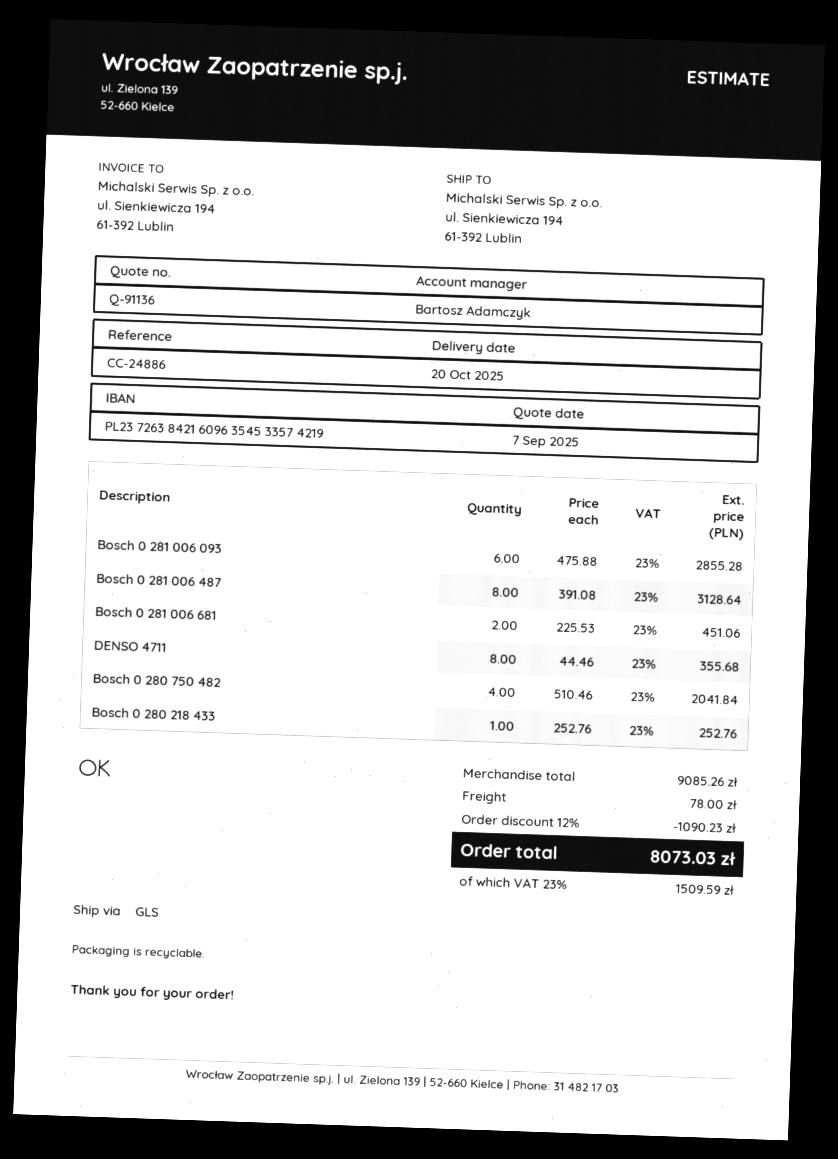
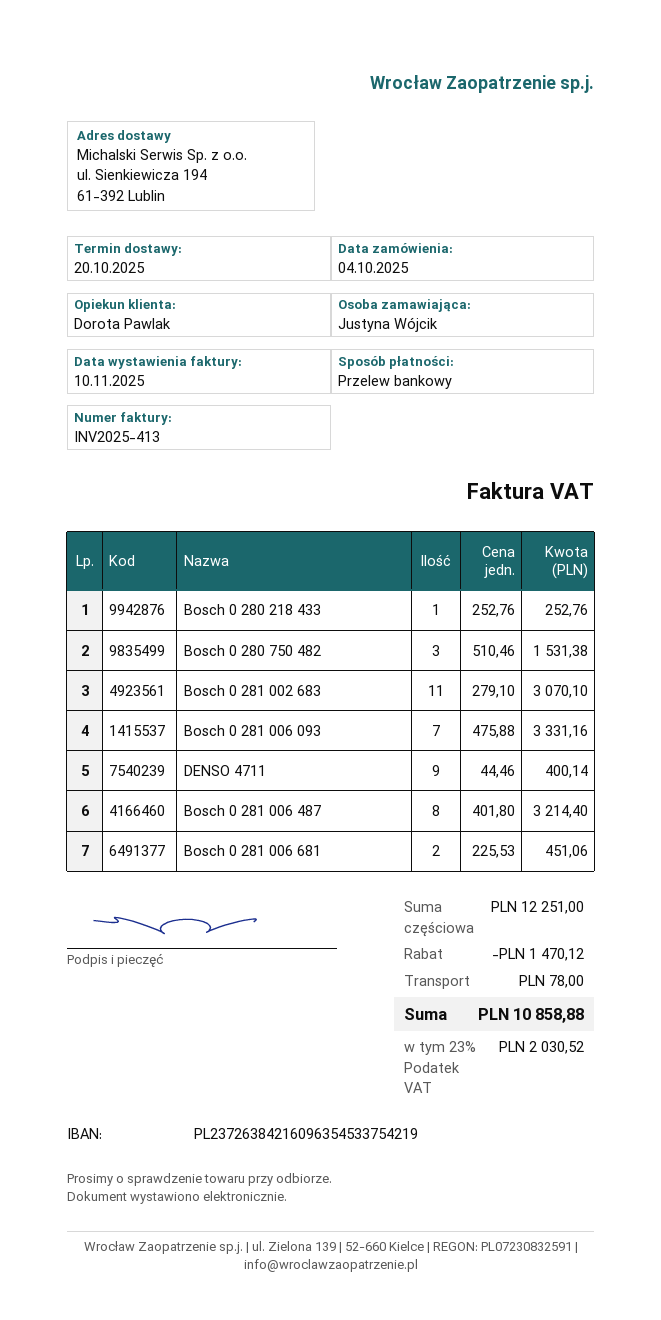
sales rep: Bartosz Adamczyk -> Dorota Pawlak
bank account: PL23726384216096354533574219 -> PL23726384216096354533754219
Bosch 0 281 006 093: 6 x 475.88 = 2855.28 -> 7 x 475.88 = 3331.16
Bosch 0 281 006 487: 8 x 391.08 = 3128.64 -> 8 x 401.80 = 3214.40
DENSO 4711: 8 x 44.46 = 355.68 -> 9 x 44.46 = 400.14
Bosch 0 280 750 482: 4 x 510.46 = 2041.84 -> 3 x 510.46 = 1531.38
Bosch 0 281 002 683: none -> 11 x 279.10 = 3070.10
subtotal: 9085.26 -> 12251.00
discount: 1090.23 -> 1470.12
tax: 23% = 1509.59 -> 23% = 2030.52
total: 8073.03 -> 10858.88

